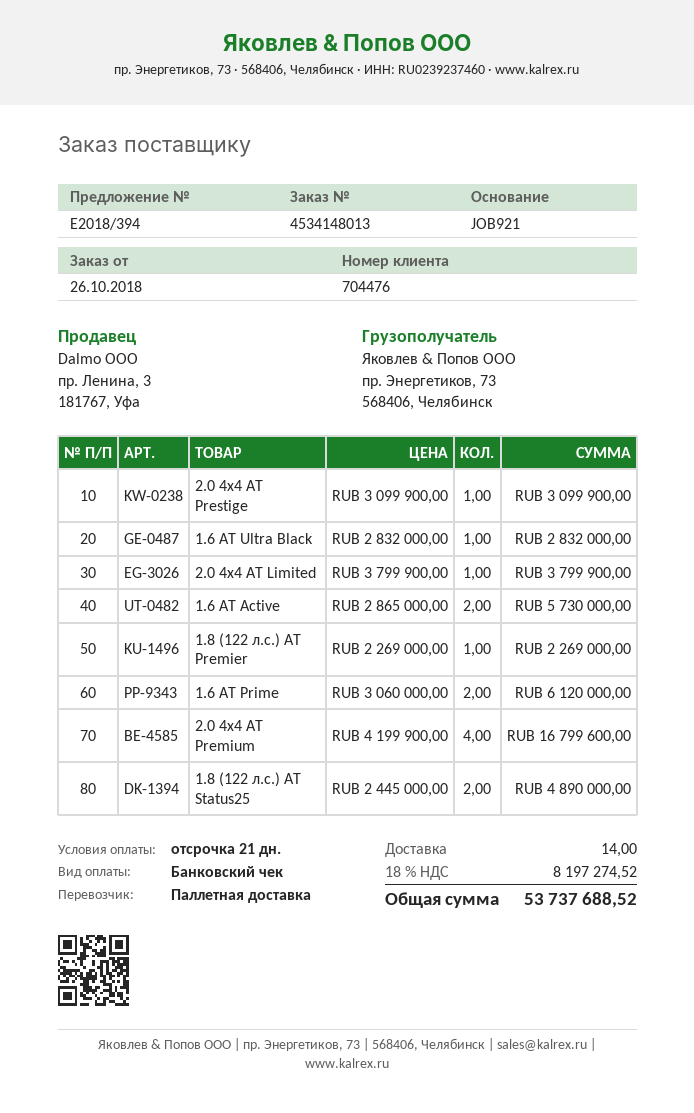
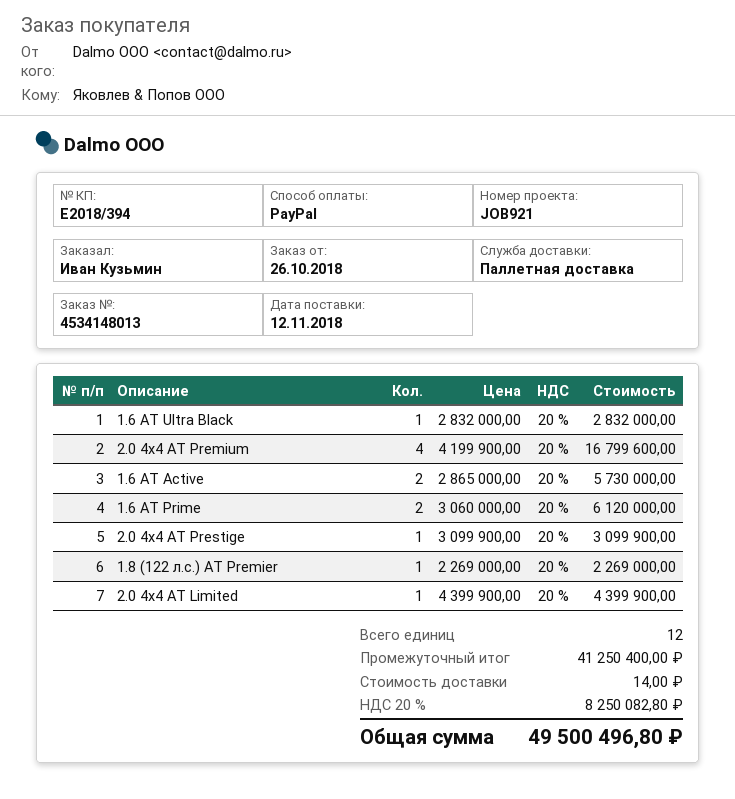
payment method: cheque -> PayPal
2.0 4x4 AT Limited: 1 x 3799900.00 = 3799900.00 -> 1 x 4399900.00 = 4399900.00
1.8 (122 л.с.) AT Status25: 2 x 2445000.00 = 4890000.00 -> none
tax: 18% = 8197274.52 -> 20% = 8250082.80
total: 53737688.52 -> 49500496.80

